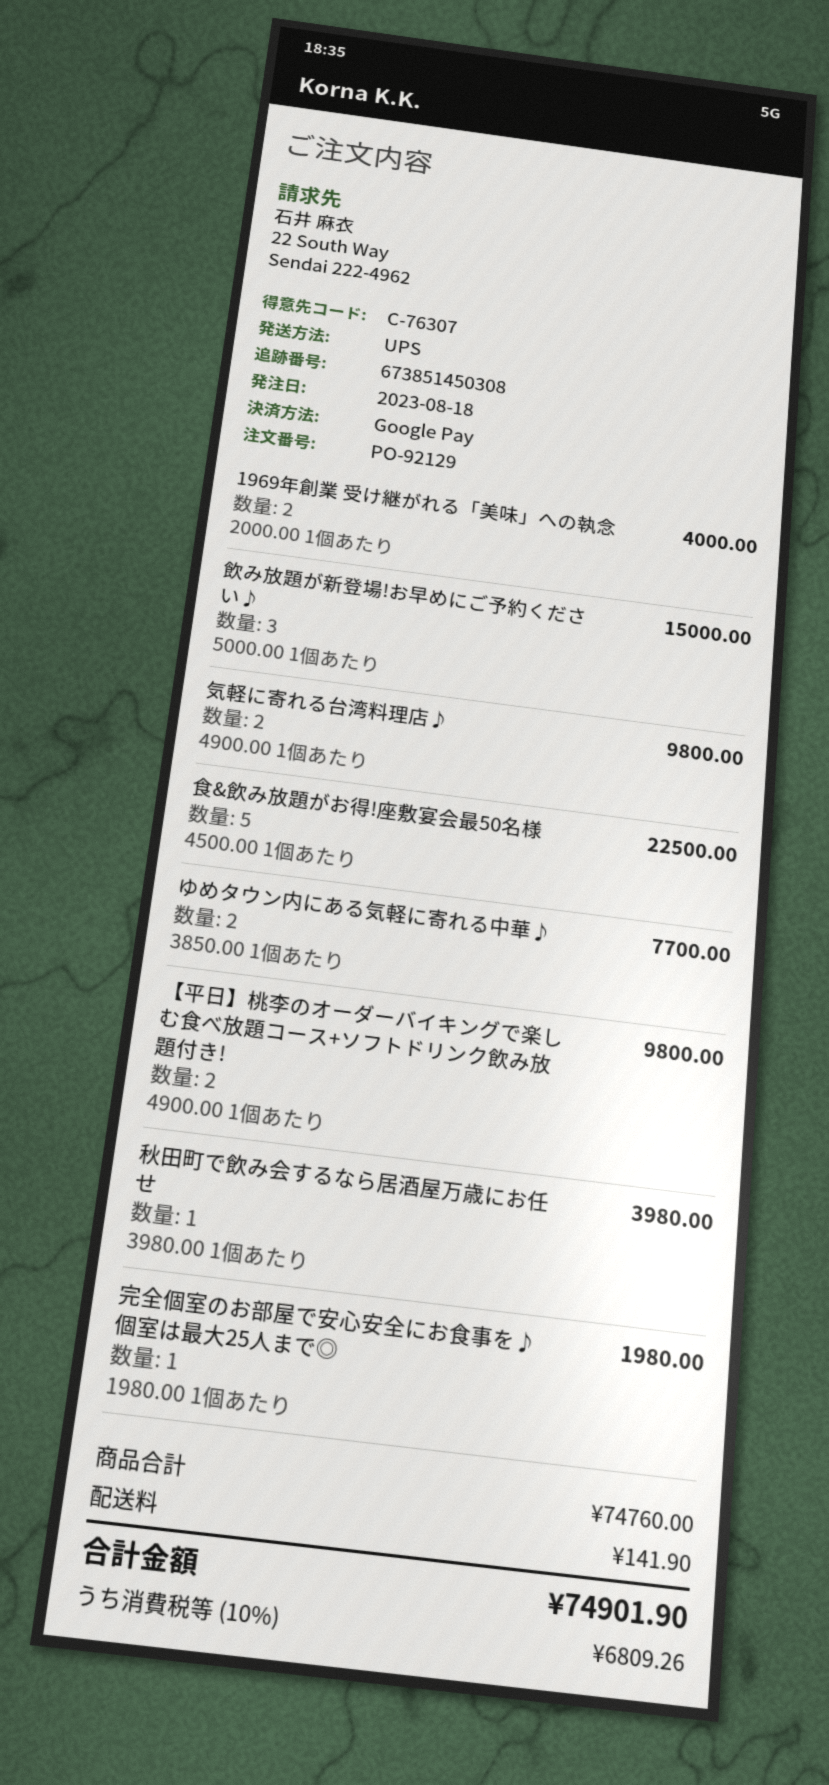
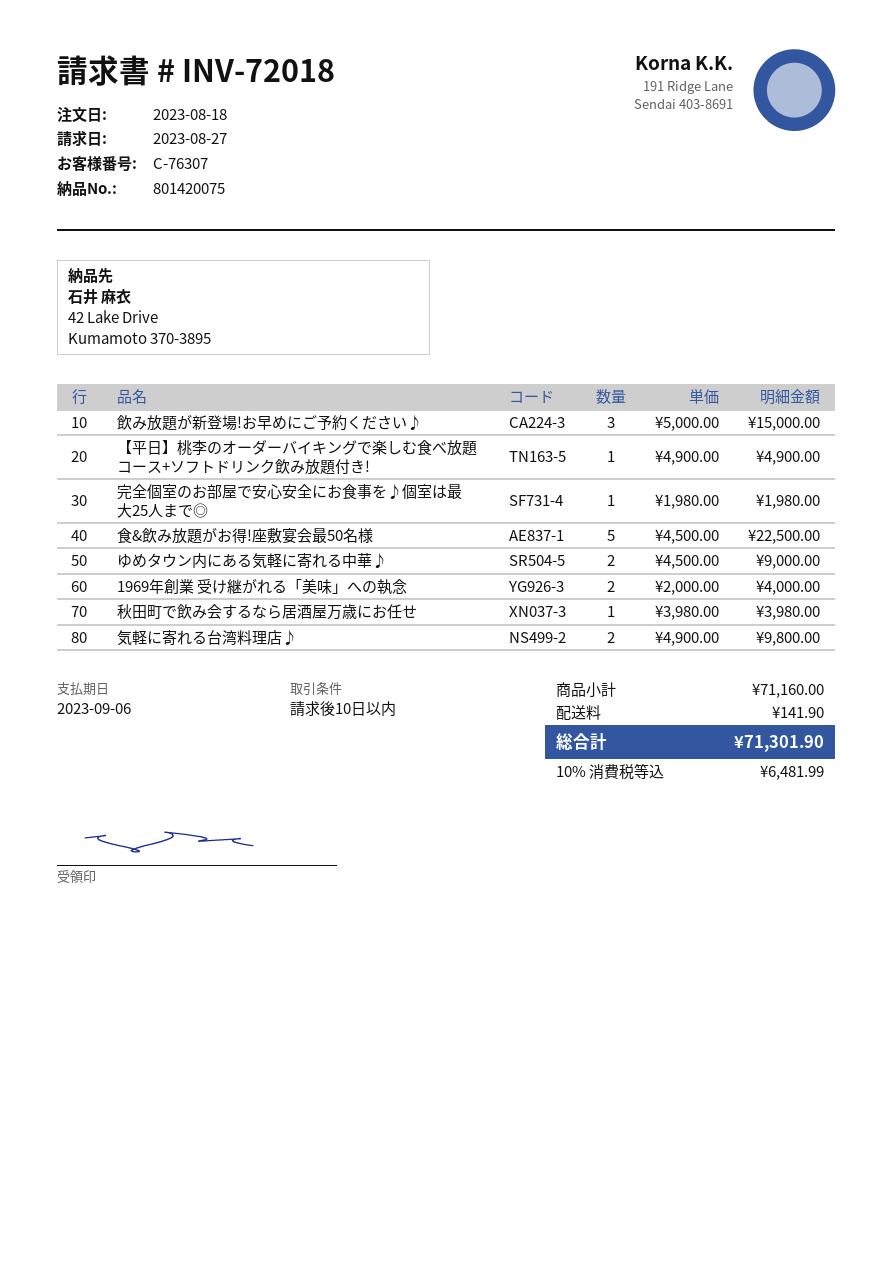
ゆめタウン内にある気軽に寄れる中華♪: 2 x 3850.00 = 7700.00 -> 2 x 4500.00 = 9000.00
【平日】桃李のオーダーバイキングで楽しむ食べ放題コース+ソフトドリンク飲み放題付き!: 2 x 4900.00 = 9800.00 -> 1 x 4900.00 = 4900.00
subtotal: 74760.00 -> 71160.00
tax: 10% = 6809.26 -> 10% = 6481.99
total: 74901.90 -> 71301.90

